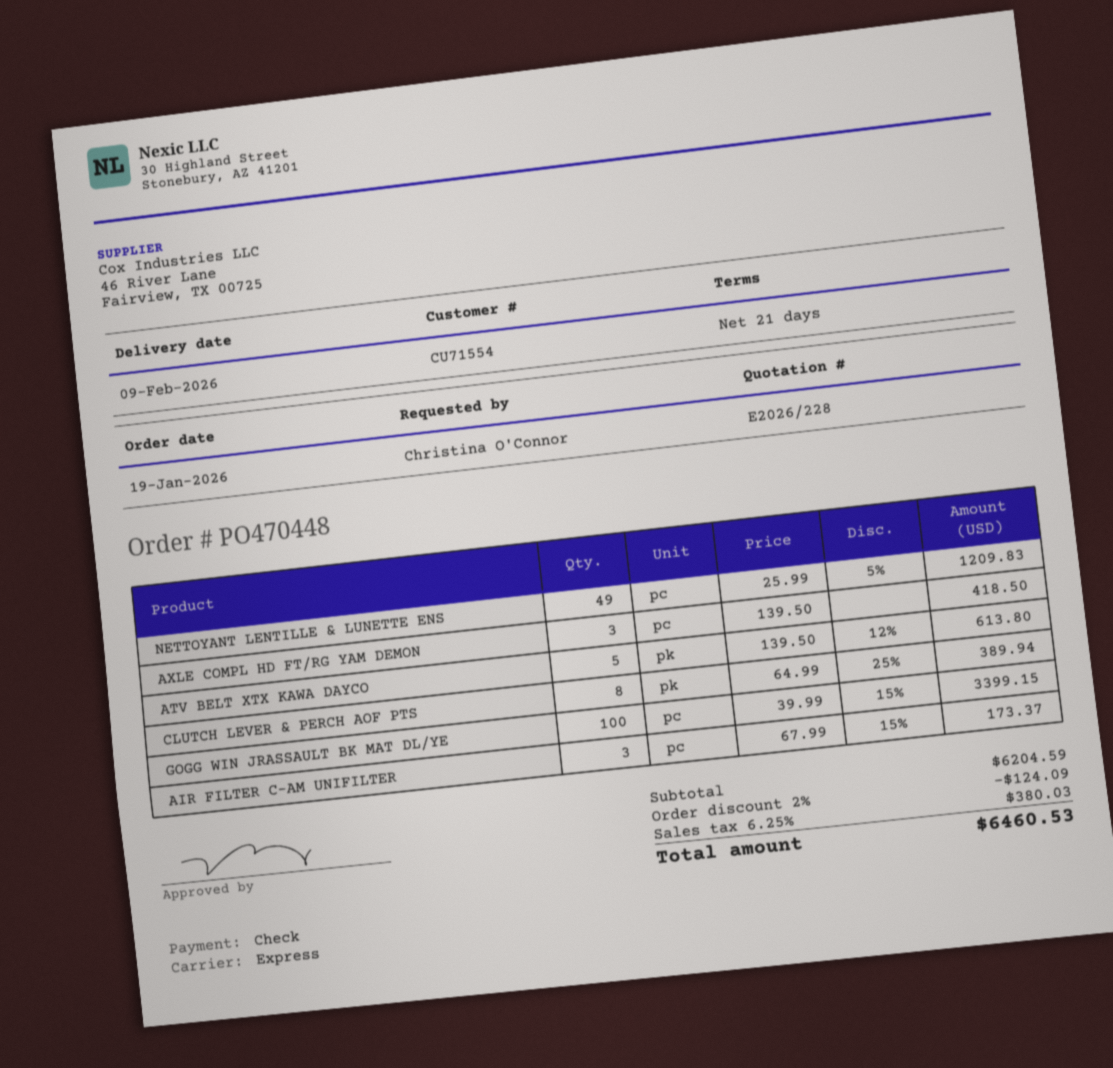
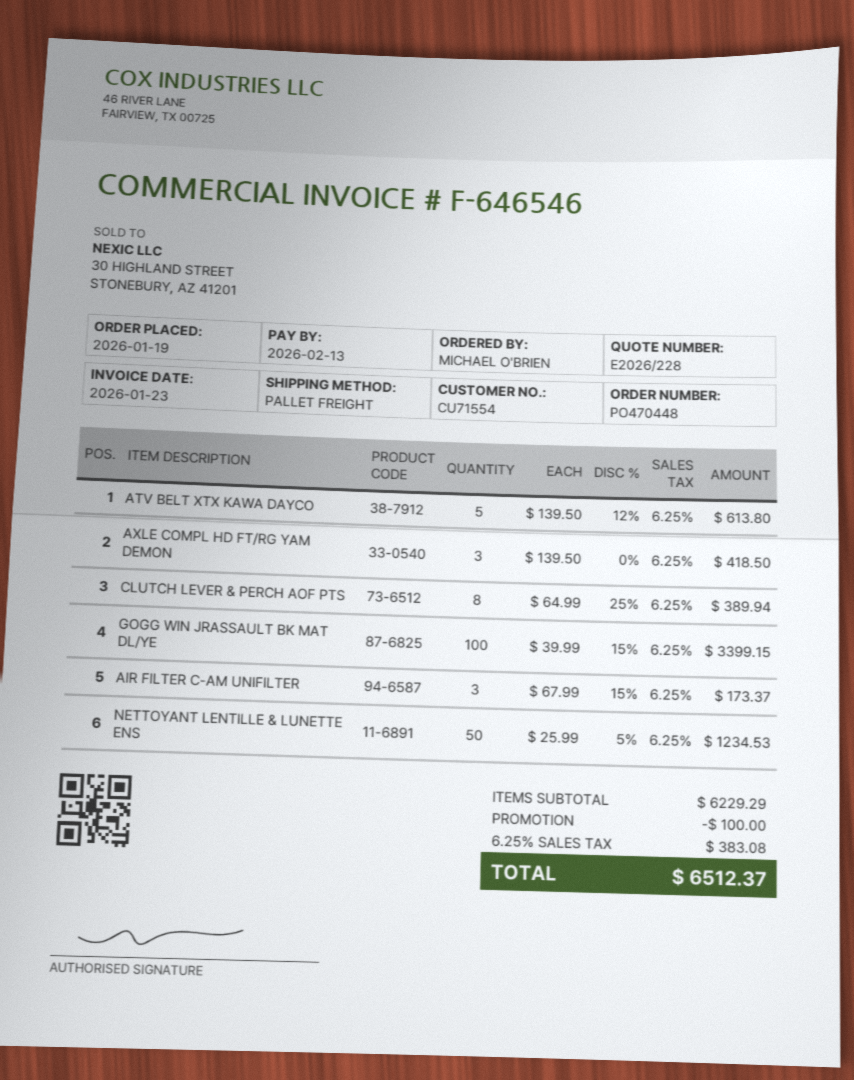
ordered by: Christina O'Connor -> MICHAEL O'BRIEN
shipping method: express -> pallet freight
NETTOYANT LENTILLE & LUNETTE ENS: 49 x 25.99 - 5% = 1209.83 -> 50 x 25.99 - 5% = 1234.53
subtotal: 6204.59 -> 6229.29
discount: 124.09 -> 100.00
tax: 6.25% = 380.03 -> 6.25% = 383.08
total: 6460.53 -> 6512.37

